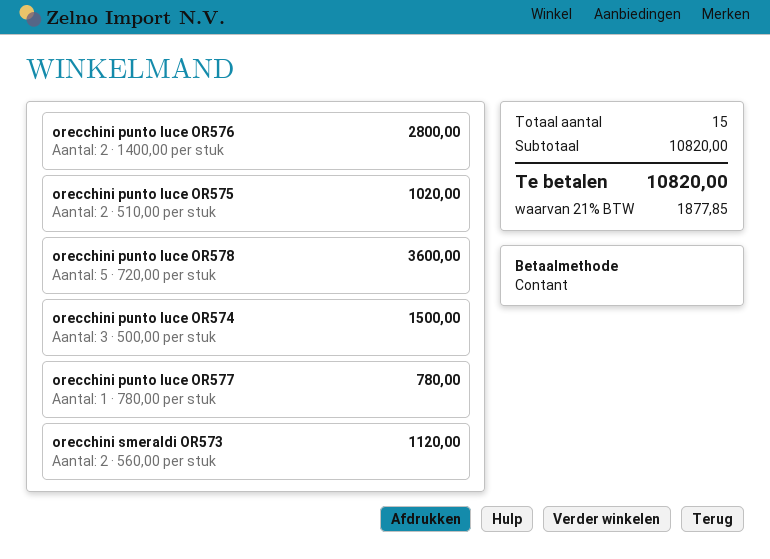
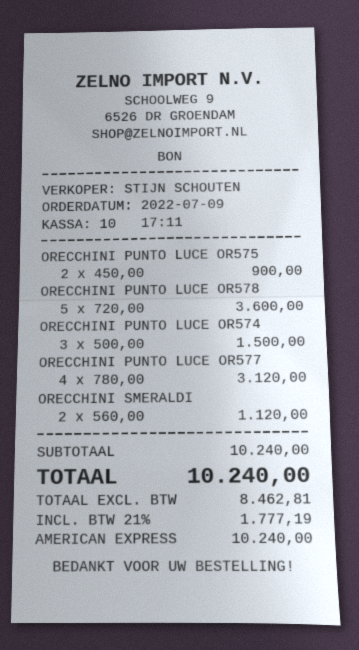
payment method: cash -> American Express
orecchini punto luce OR576: 2 x 1400.00 = 2800.00 -> none
orecchini punto luce OR575: 2 x 510.00 = 1020.00 -> 2 x 450.00 = 900.00
orecchini punto luce OR577: 1 x 780.00 = 780.00 -> 4 x 780.00 = 3120.00
subtotal: 10820.00 -> 10240.00
tax: 21% = 1877.85 -> 21% = 1777.19
total: 10820.00 -> 10240.00

